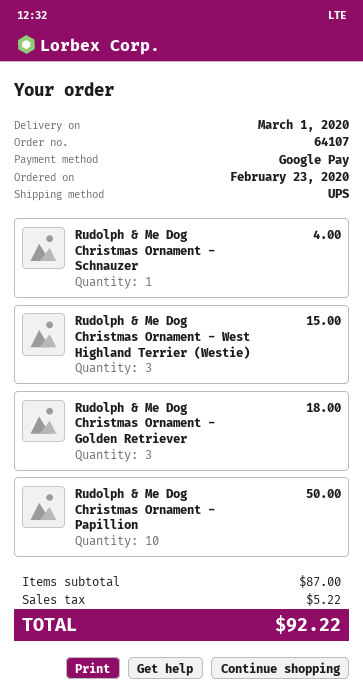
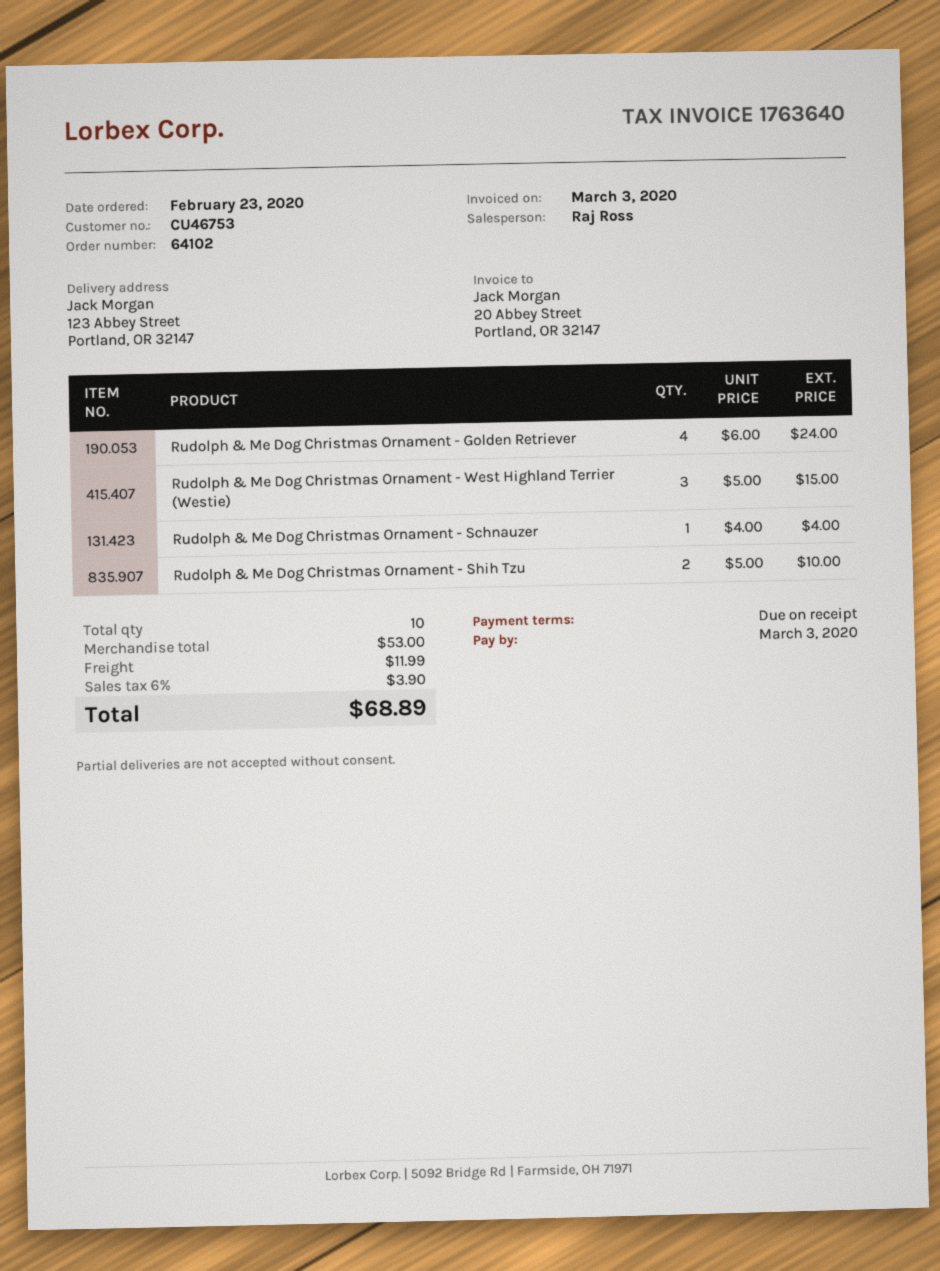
order number: 64107 -> 64102
Rudolph & Me Dog Christmas Ornament - Golden Retriever: 3 for 18.00 -> 4 for 24.00
Rudolph & Me Dog Christmas Ornament - Papillion: 10 for 50.00 -> none
Rudolph & Me Dog Christmas Ornament - Shih Tzu: none -> 2 for 10.00
subtotal: 87.00 -> 53.00
shipping: none -> 11.99
tax: 5.22 -> 3.90
total: 92.22 -> 68.89

